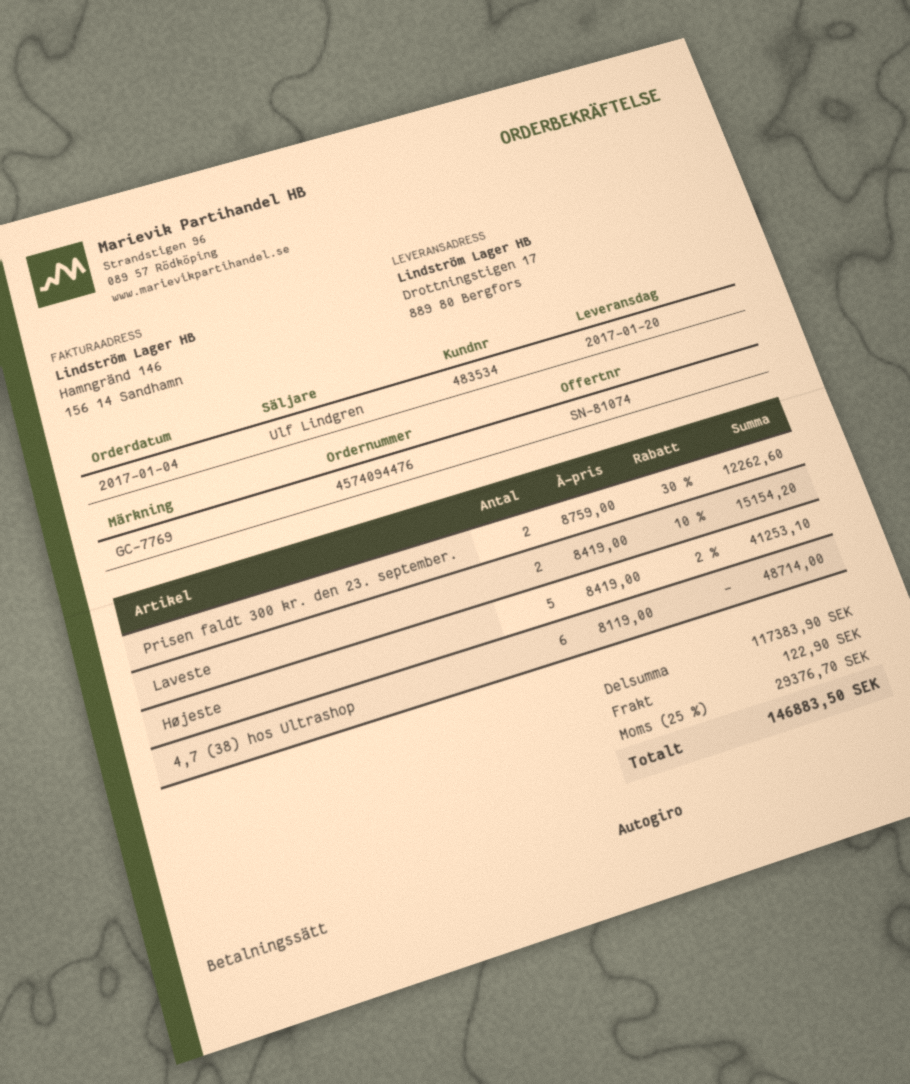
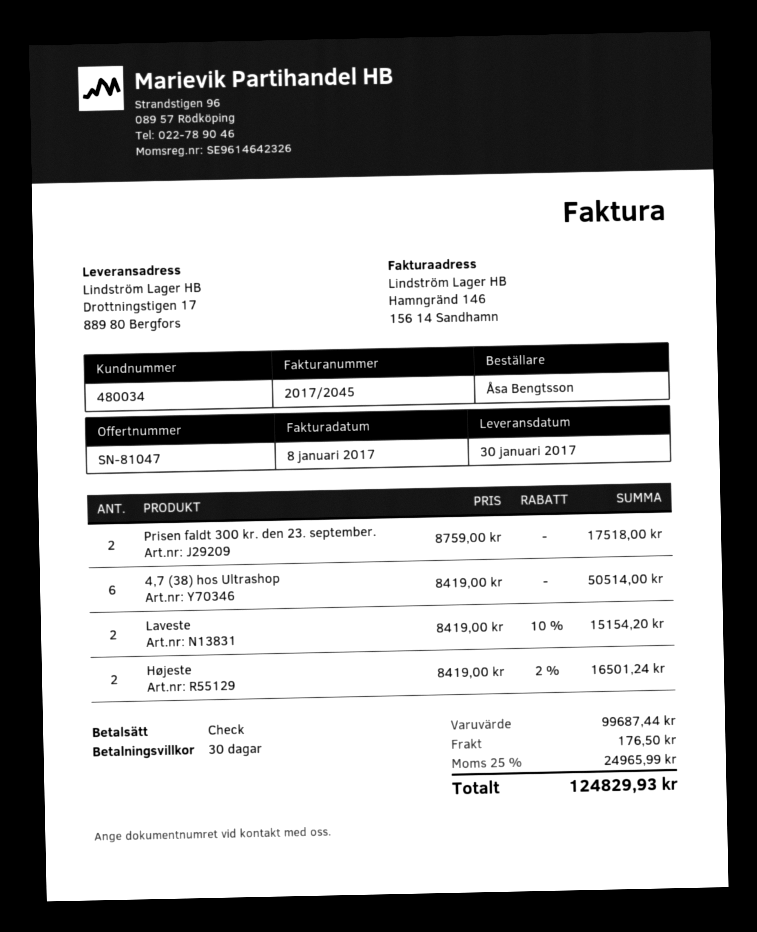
quote number: SN-81074 -> SN-81047
delivery date: 2017-01-20 -> 2017-01-30
customer number: 483534 -> 480034
payment method: direct debit -> cheque
Prisen faldt 300 kr. den 23. september.: 2 x 8759.00 - 30% = 12262.60 -> 2 x 8759.00 = 17518.00
Højeste: 5 x 8419.00 - 2% = 41253.10 -> 2 x 8419.00 - 2% = 16501.24
4,7 (38) hos Ultrashop: 6 x 8119.00 = 48714.00 -> 6 x 8419.00 = 50514.00
subtotal: 117383.90 -> 99687.44
shipping: 122.90 -> 176.50
tax: 25% = 29376.70 -> 25% = 24965.99
total: 146883.50 -> 124829.93

